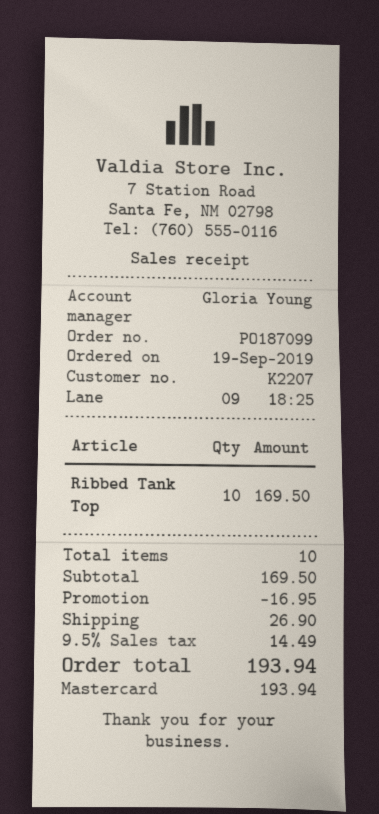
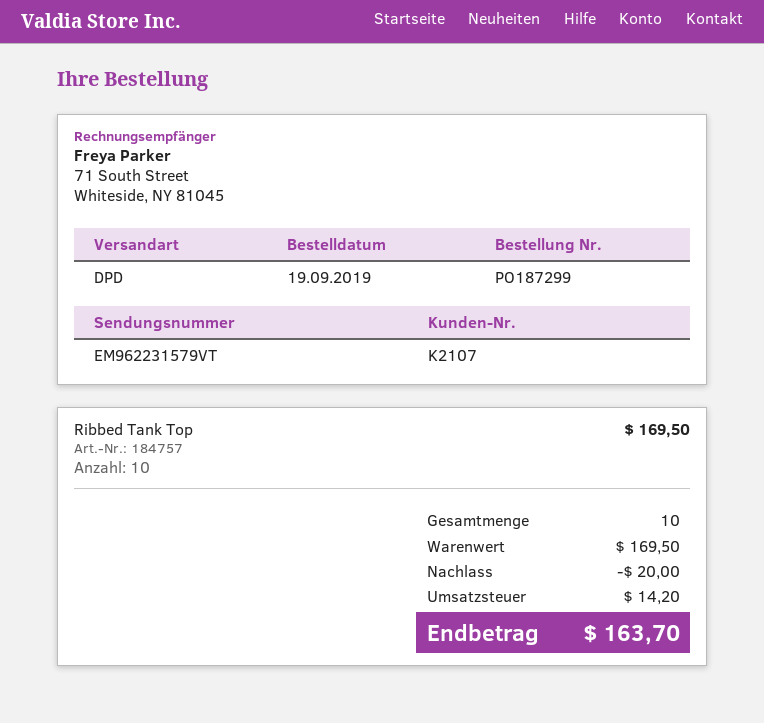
order number: PO187099 -> PO187299
customer number: K2207 -> K2107
discount: 16.95 -> 20.00
shipping: 26.90 -> none
tax: 14.49 -> 14.20
total: 193.94 -> 163.70

